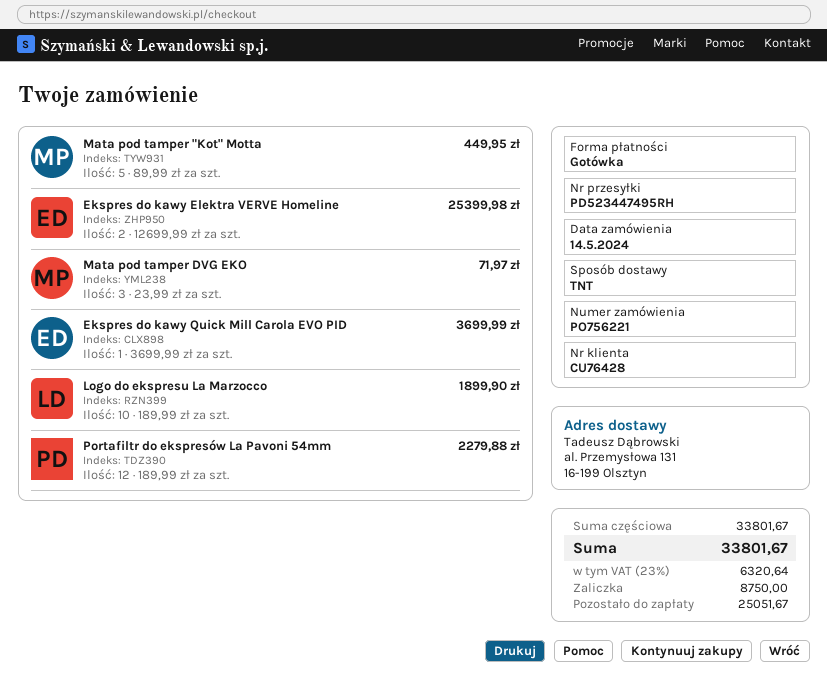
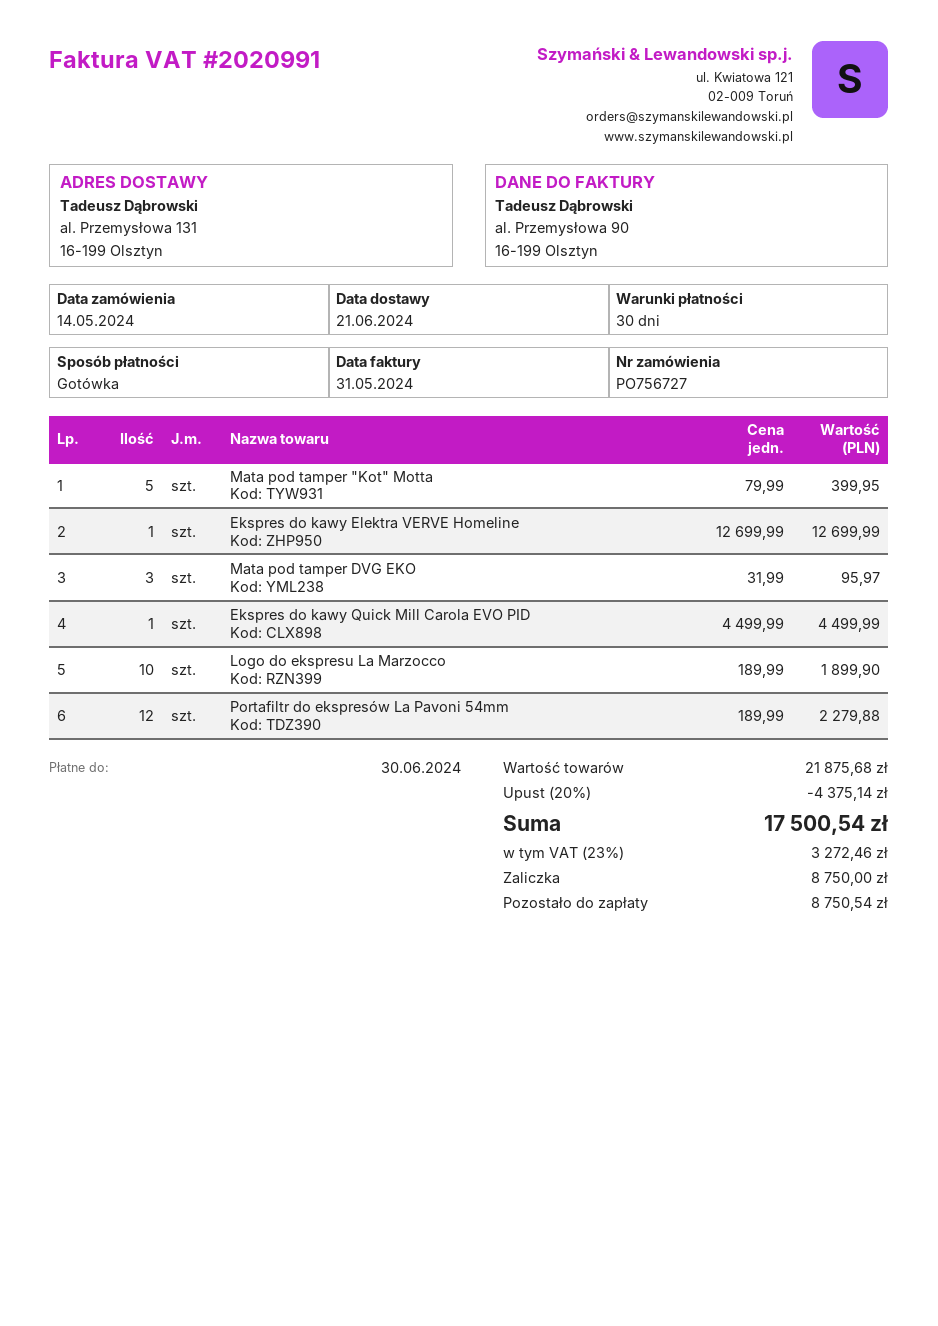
order number: PO756221 -> PO756727
Mata pod tamper "Kot" Motta: 5 x 89.99 = 449.95 -> 5 x 79.99 = 399.95
Ekspres do kawy Elektra VERVE Homeline: 2 x 12699.99 = 25399.98 -> 1 x 12699.99 = 12699.99
Mata pod tamper DVG EKO: 3 x 23.99 = 71.97 -> 3 x 31.99 = 95.97
Ekspres do kawy Quick Mill Carola EVO PID: 1 x 3699.99 = 3699.99 -> 1 x 4499.99 = 4499.99
subtotal: 33801.67 -> 21875.68
discount: none -> 20% = 4375.14
tax: 23% = 6320.64 -> 23% = 3272.46
total: 33801.67 -> 17500.54
balance: 25051.67 -> 8750.54

